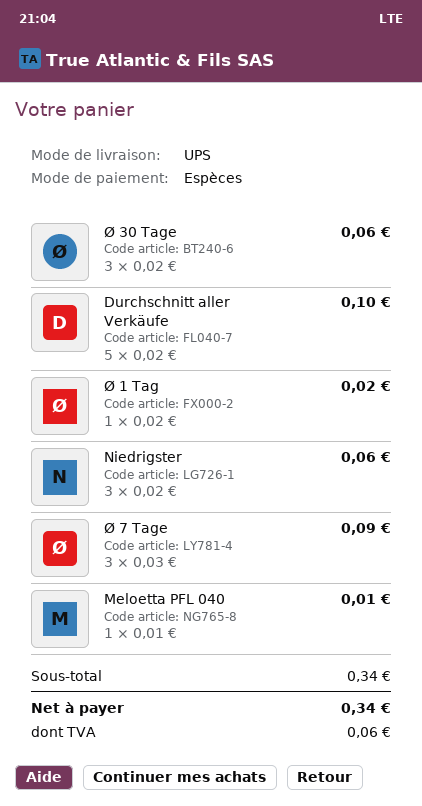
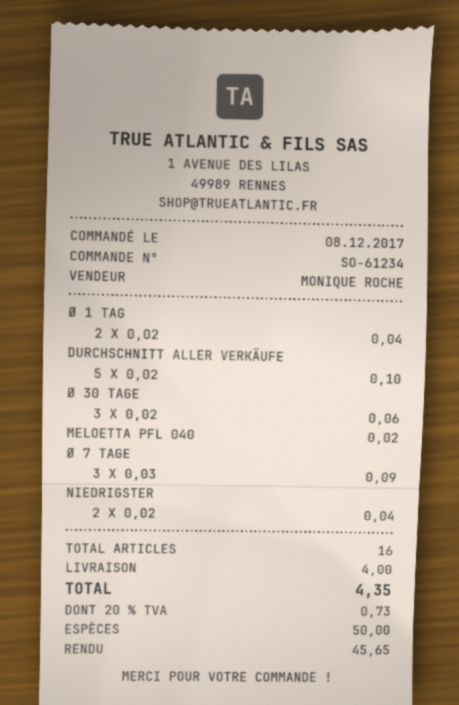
Ø 1 Tag: 1 x 0.02 = 0.02 -> 2 x 0.02 = 0.04
Niedrigster: 3 x 0.02 = 0.06 -> 2 x 0.02 = 0.04
Meloetta PFL 040: 1 x 0.01 = 0.01 -> 1 x 0.02 = 0.02
shipping: none -> 4.00
tax: 0.06 -> 0.73
total: 0.34 -> 4.35

